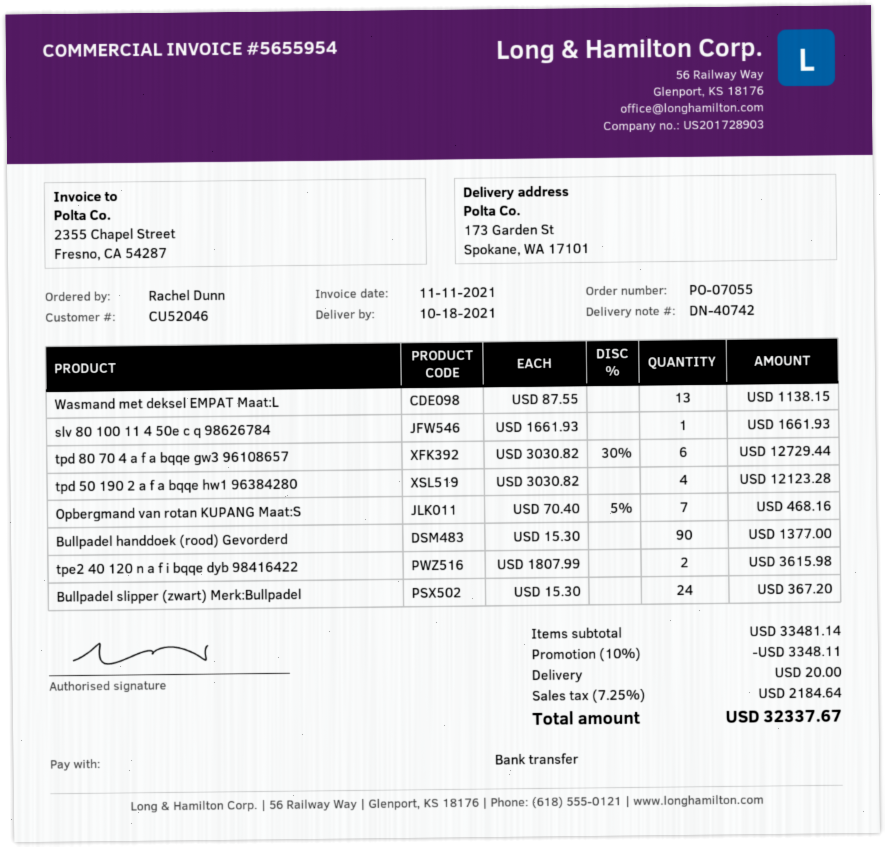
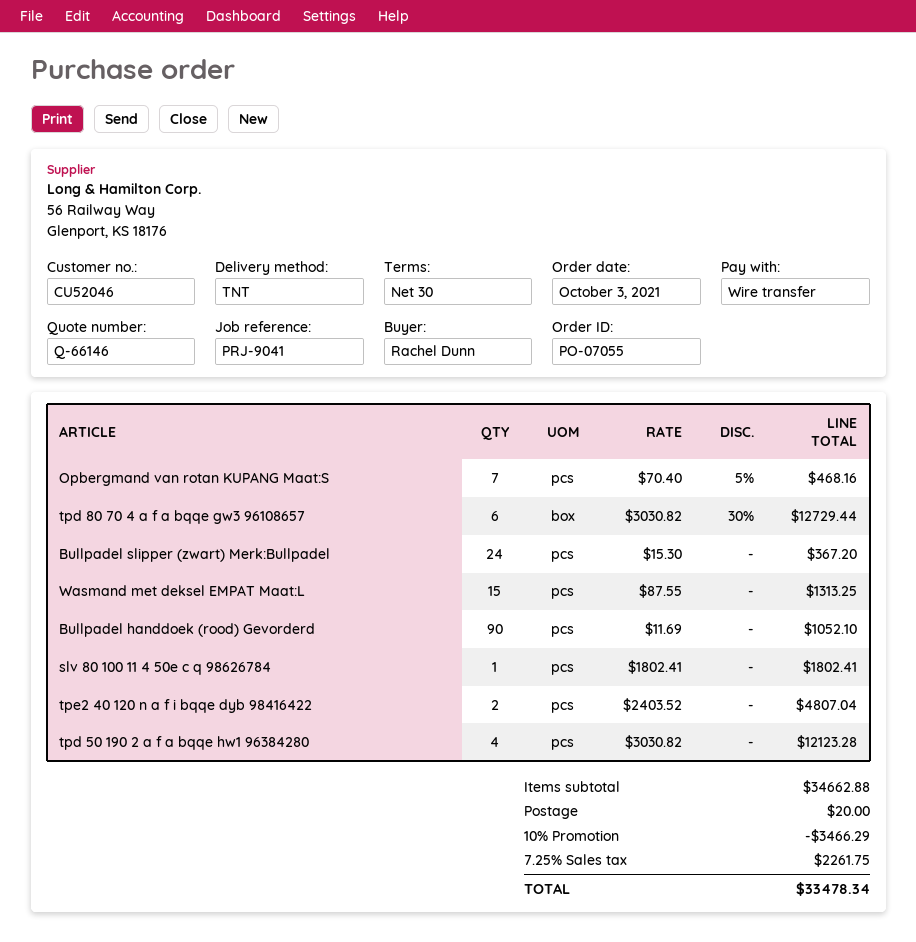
Wasmand met deksel EMPAT Maat:L: 13 x 87.55 = 1138.15 -> 15 x 87.55 = 1313.25
slv 80 100 11 4 50e c q 98626784: 1 x 1661.93 = 1661.93 -> 1 x 1802.41 = 1802.41
Bullpadel handdoek (rood) Gevorderd: 90 x 15.30 = 1377.00 -> 90 x 11.69 = 1052.10
tpe2 40 120 n a f i bqqe dyb 98416422: 2 x 1807.99 = 3615.98 -> 2 x 2403.52 = 4807.04
subtotal: 33481.14 -> 34662.88
discount: 10% = 3348.11 -> 10% = 3466.29
tax: 7.25% = 2184.64 -> 7.25% = 2261.75
total: 32337.67 -> 33478.34

